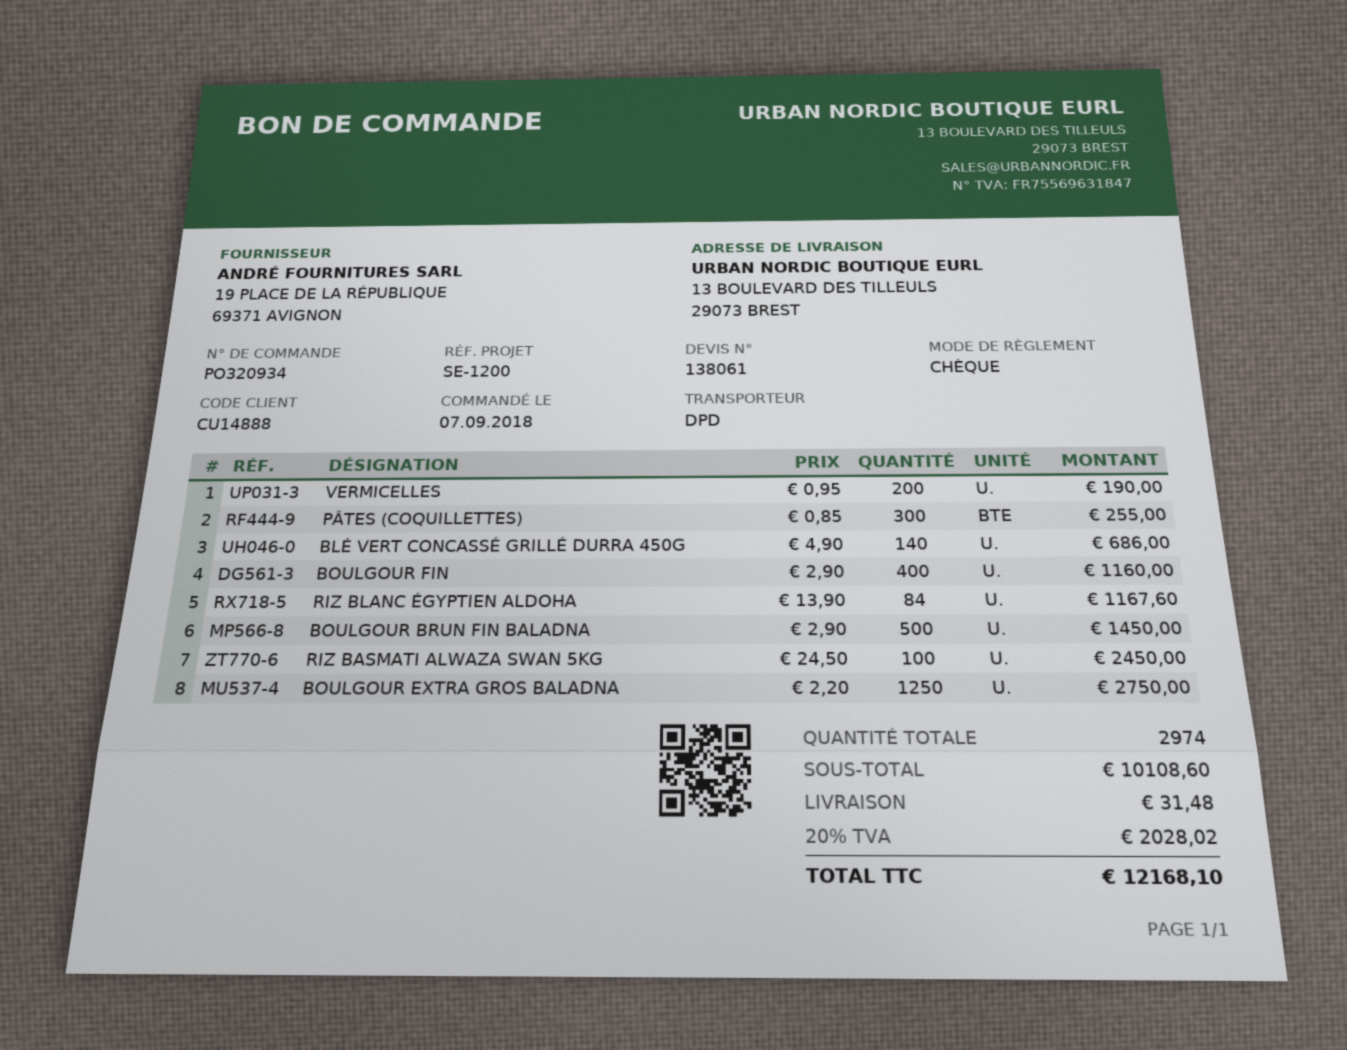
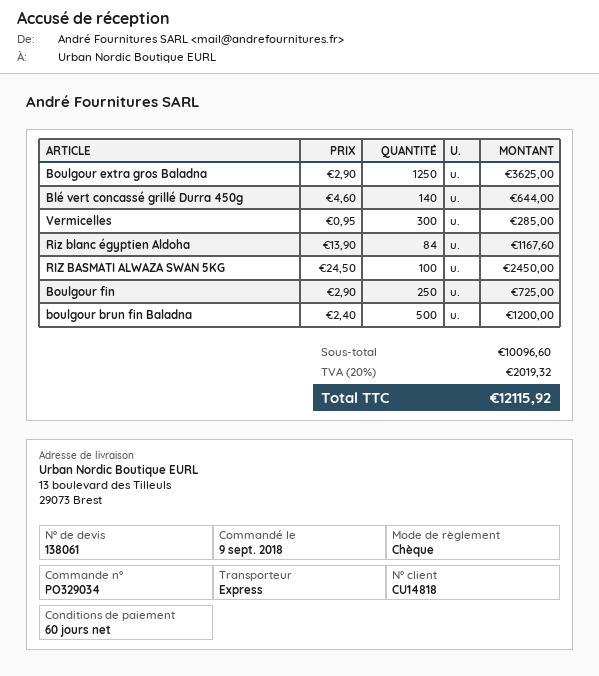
order number: PO320934 -> PO329034
order date: 2018-09-07 -> 2018-09-09
customer number: CU14888 -> CU14818
shipping method: DPD -> express
VERMICELLES: 200 x 0.95 = 190.00 -> 300 x 0.95 = 285.00
PÂTES (COQUILLETTES): 300 x 0.85 = 255.00 -> none
BLÉ VERT CONCASSÉ GRILLÉ DURRA 450G: 140 x 4.90 = 686.00 -> 140 x 4.60 = 644.00
BOULGOUR FIN: 400 x 2.90 = 1160.00 -> 250 x 2.90 = 725.00
BOULGOUR BRUN FIN BALADNA: 500 x 2.90 = 1450.00 -> 500 x 2.40 = 1200.00
BOULGOUR EXTRA GROS BALADNA: 1250 x 2.20 = 2750.00 -> 1250 x 2.90 = 3625.00
subtotal: 10108.60 -> 10096.60
shipping: 31.48 -> none
tax: 20% = 2028.02 -> 20% = 2019.32
total: 12168.10 -> 12115.92

